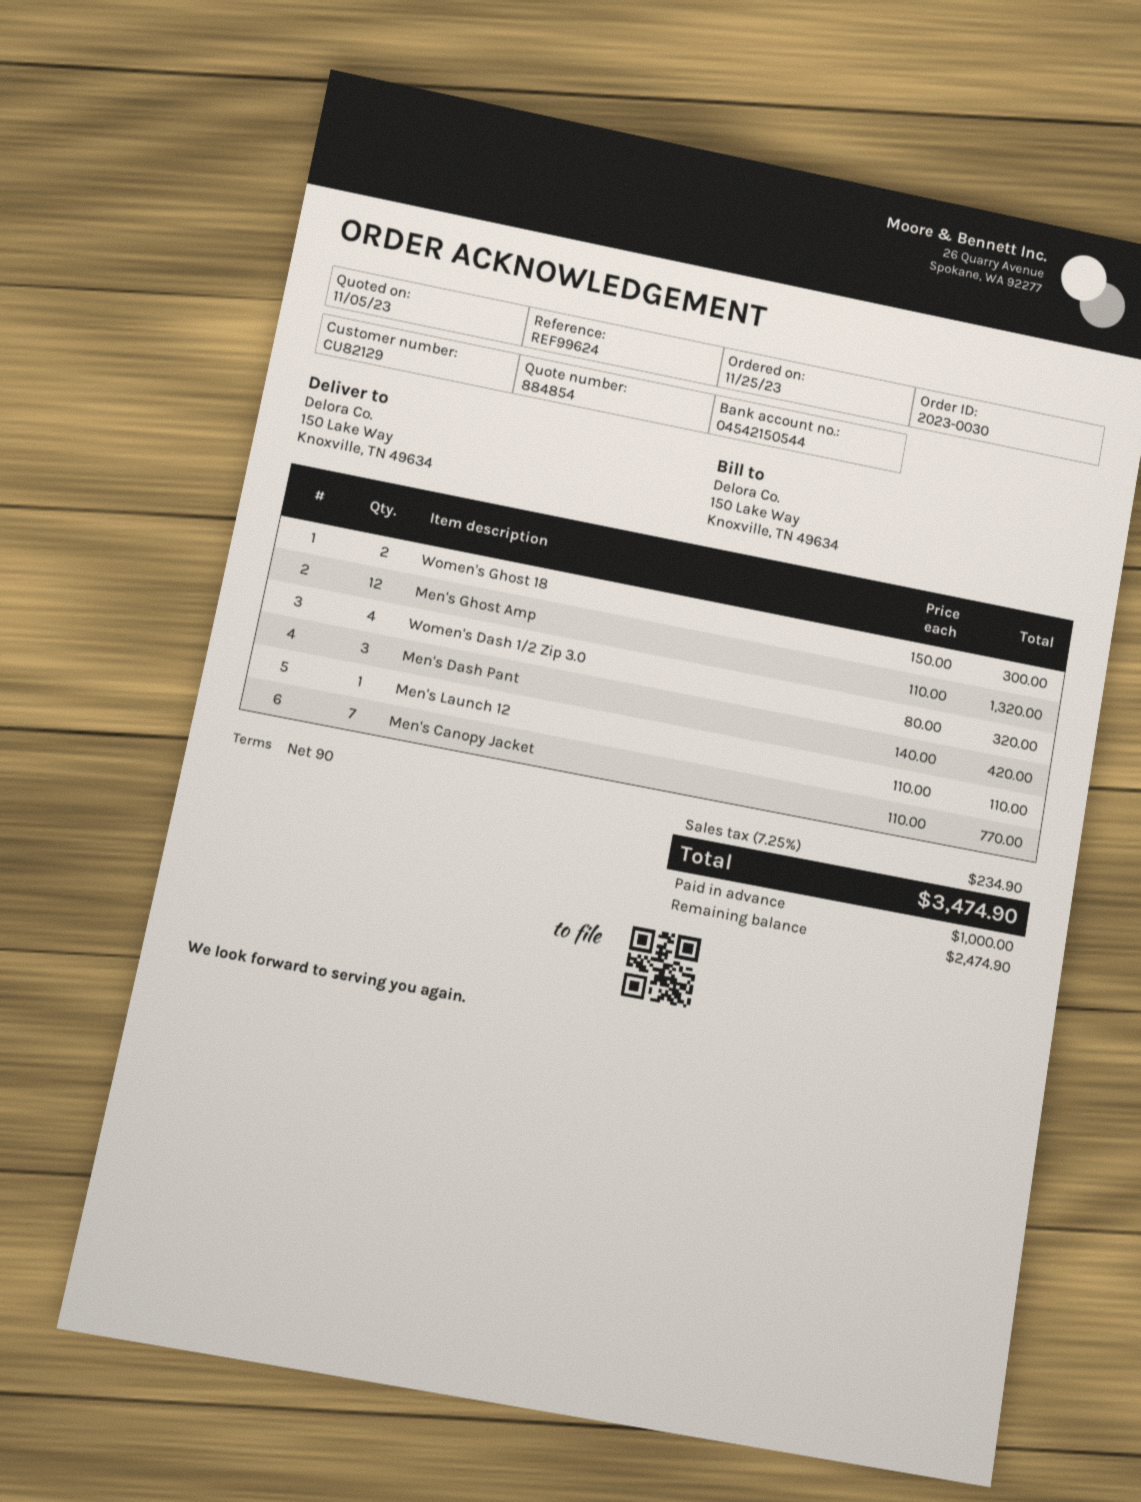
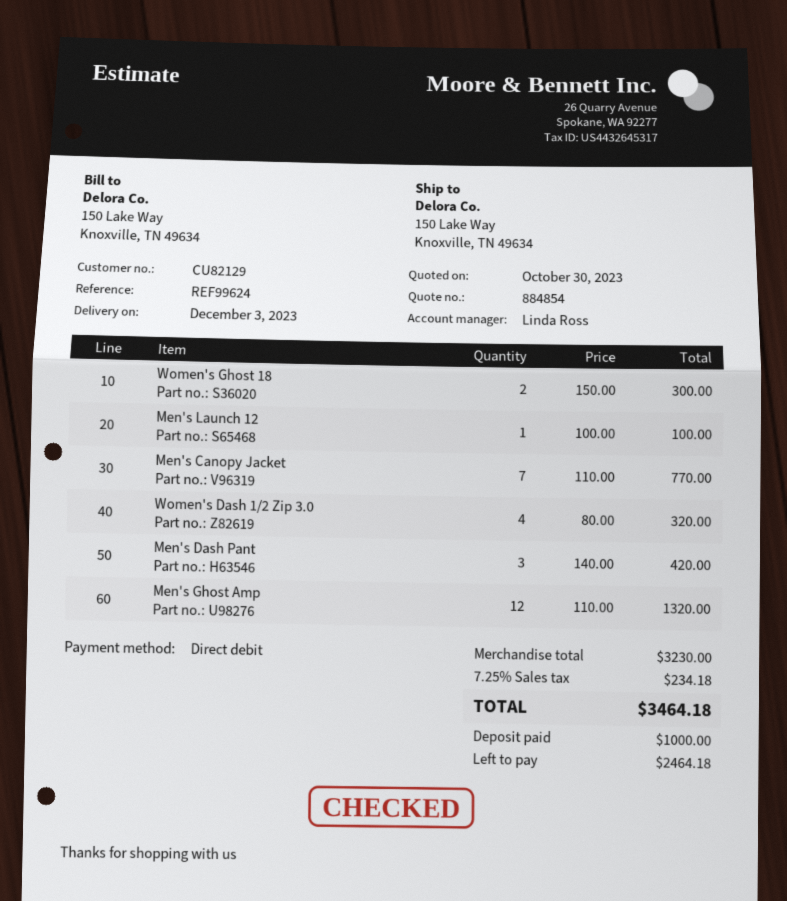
quote date: 2023-11-05 -> 2023-10-30
Men's Launch 12: 1 x 110.00 = 110.00 -> 1 x 100.00 = 100.00
tax: 7.25% = 234.90 -> 7.25% = 234.18
total: 3474.90 -> 3464.18
balance: 2474.90 -> 2464.18

